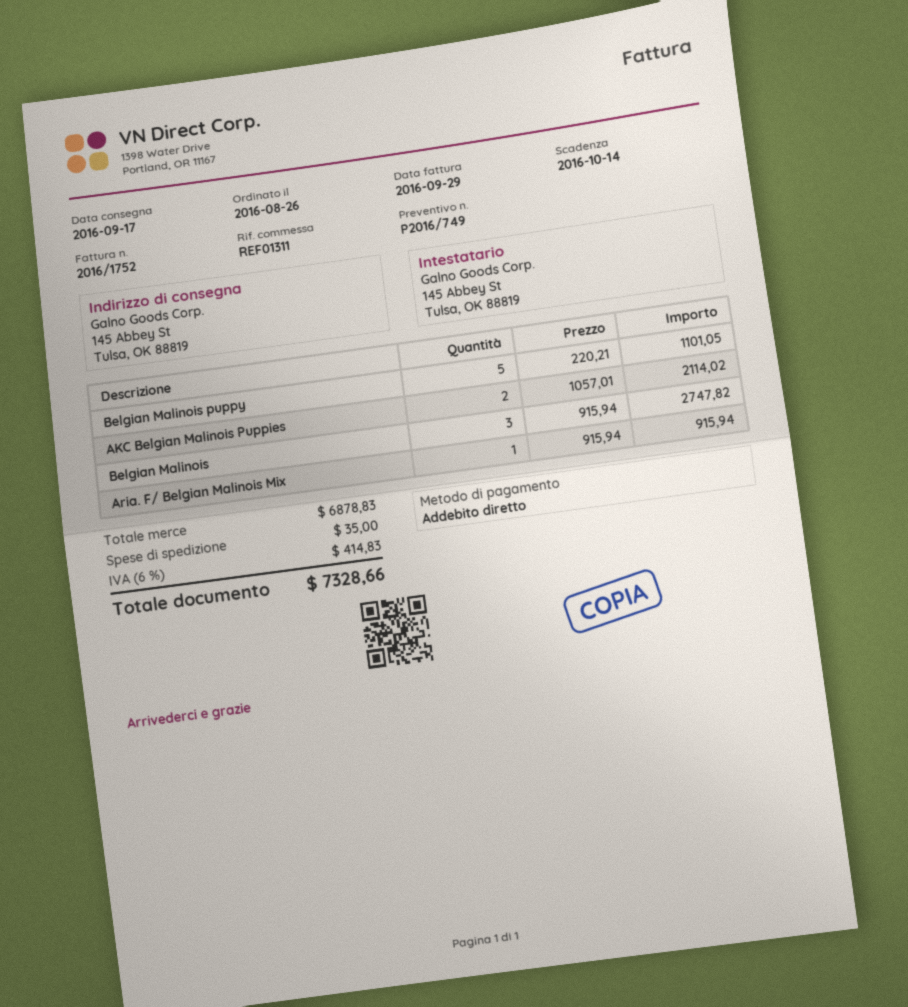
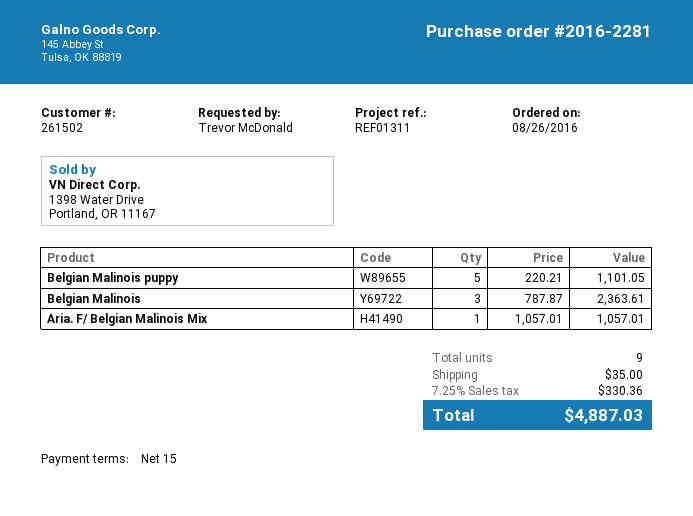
AKC Belgian Malinois Puppies: 2 x 1057.01 = 2114.02 -> none
Belgian Malinois: 3 x 915.94 = 2747.82 -> 3 x 787.87 = 2363.61
Aria. F/ Belgian Malinois Mix: 1 x 915.94 = 915.94 -> 1 x 1057.01 = 1057.01
tax: 6% = 414.83 -> 7.25% = 330.36
total: 7328.66 -> 4887.03

